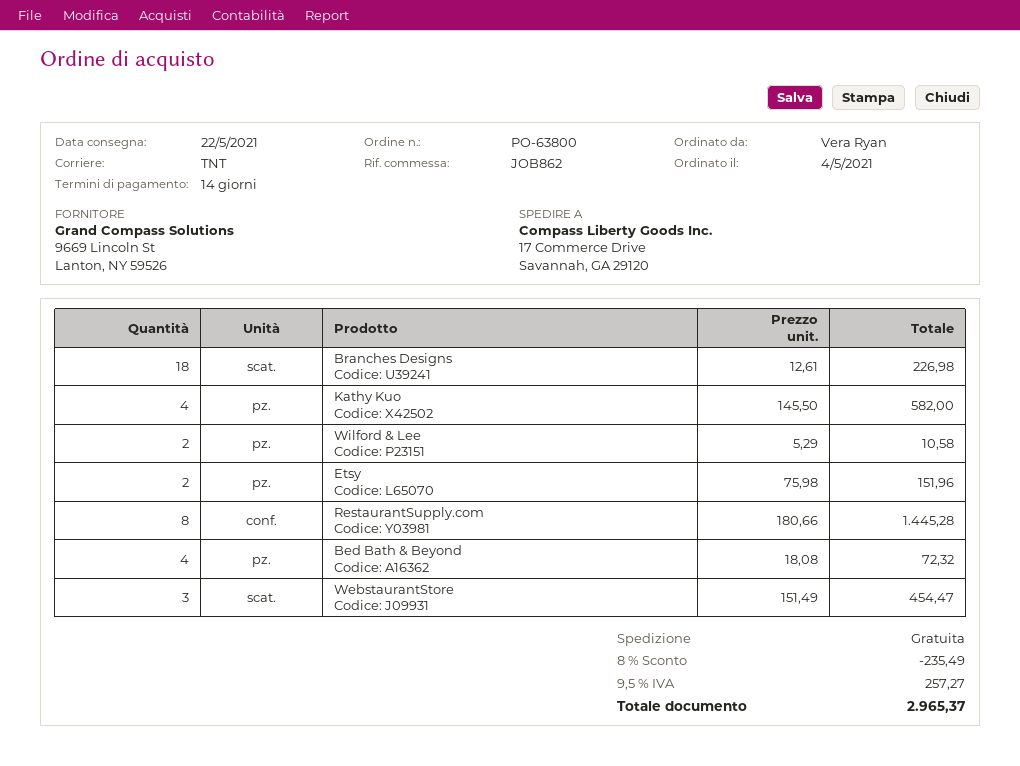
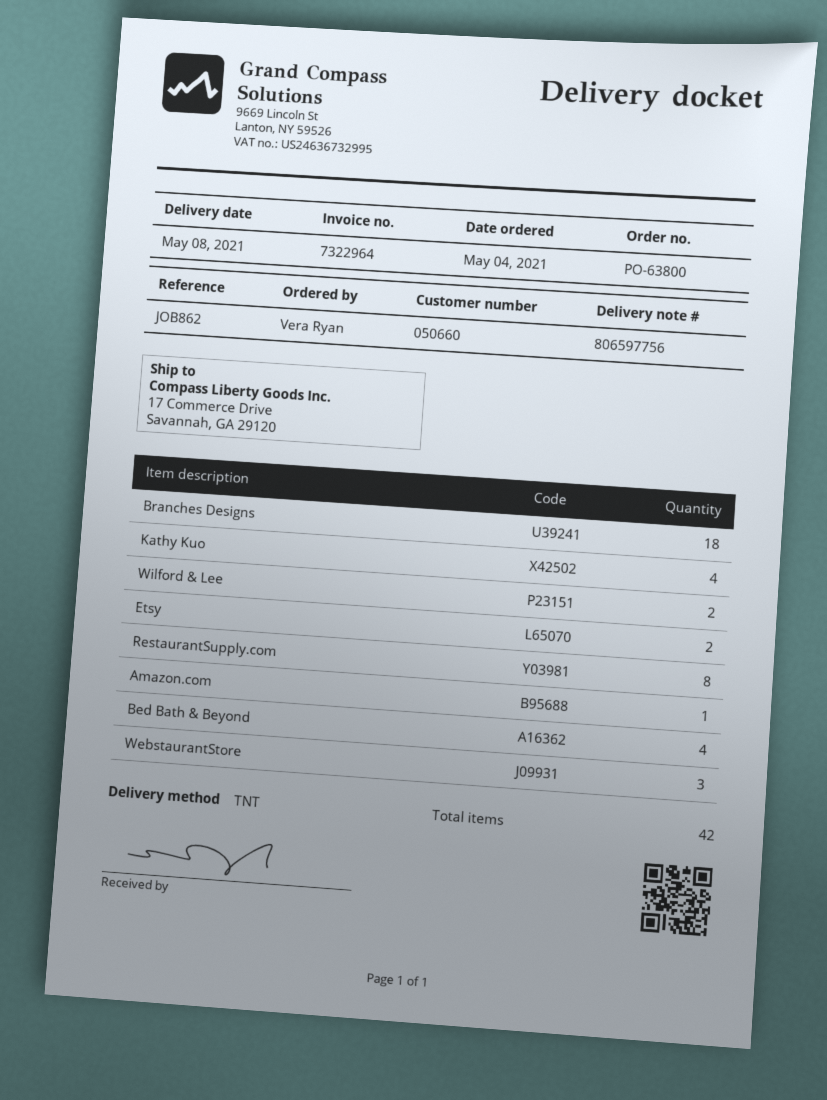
delivery date: 2021-05-22 -> 2021-05-08
Amazon.com: none -> 1

